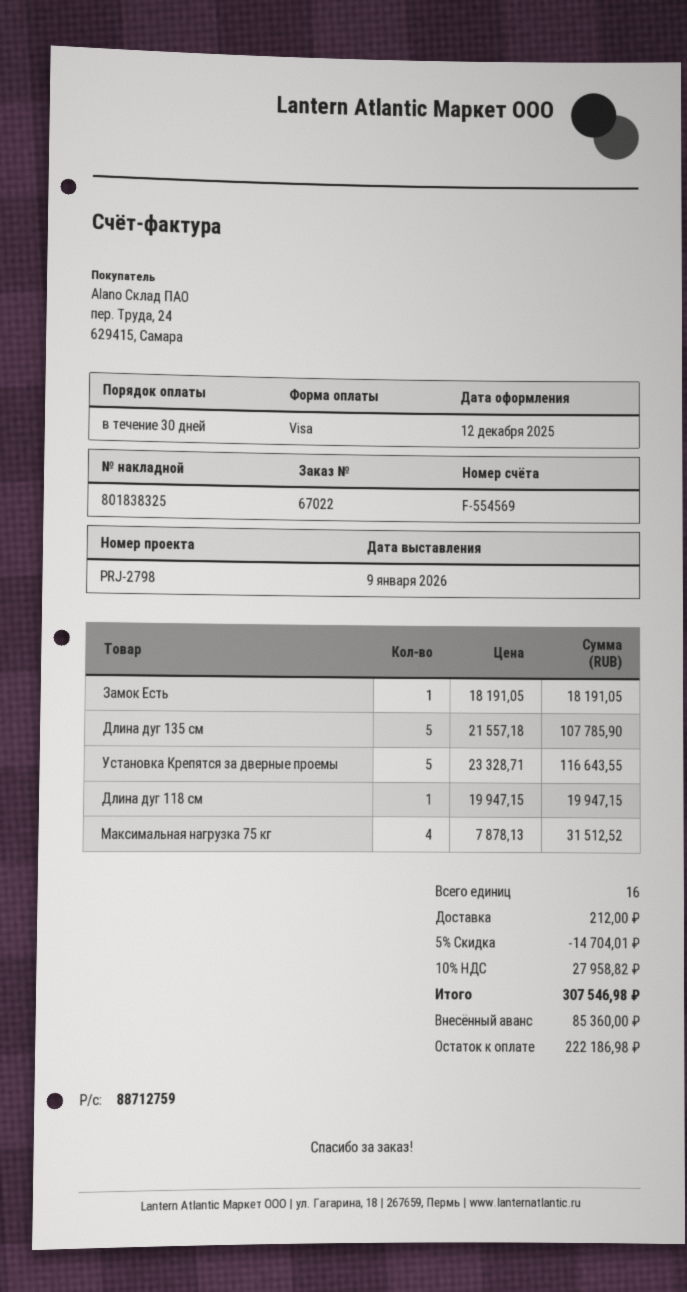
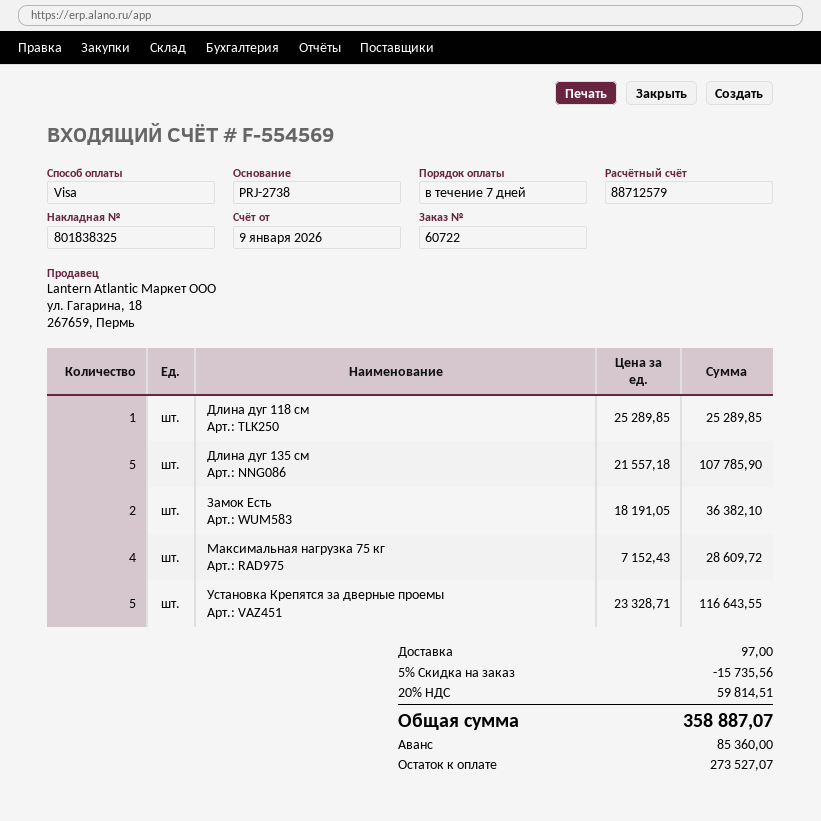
order number: 67022 -> 60722
payment terms: 30 days -> 7 days
reference: PRJ-2798 -> PRJ-2738
bank account: 88712759 -> 88712579
Замок Есть: 1 x 18191.05 = 18191.05 -> 2 x 18191.05 = 36382.10
Длина дуг 118 см: 1 x 19947.15 = 19947.15 -> 1 x 25289.85 = 25289.85
Максимальная нагрузка 75 кг: 4 x 7878.13 = 31512.52 -> 4 x 7152.43 = 28609.72
discount: 5% = 14704.01 -> 5% = 15735.56
shipping: 212.00 -> 97.00
tax: 10% = 27958.82 -> 20% = 59814.51
total: 307546.98 -> 358887.07
balance: 222186.98 -> 273527.07

